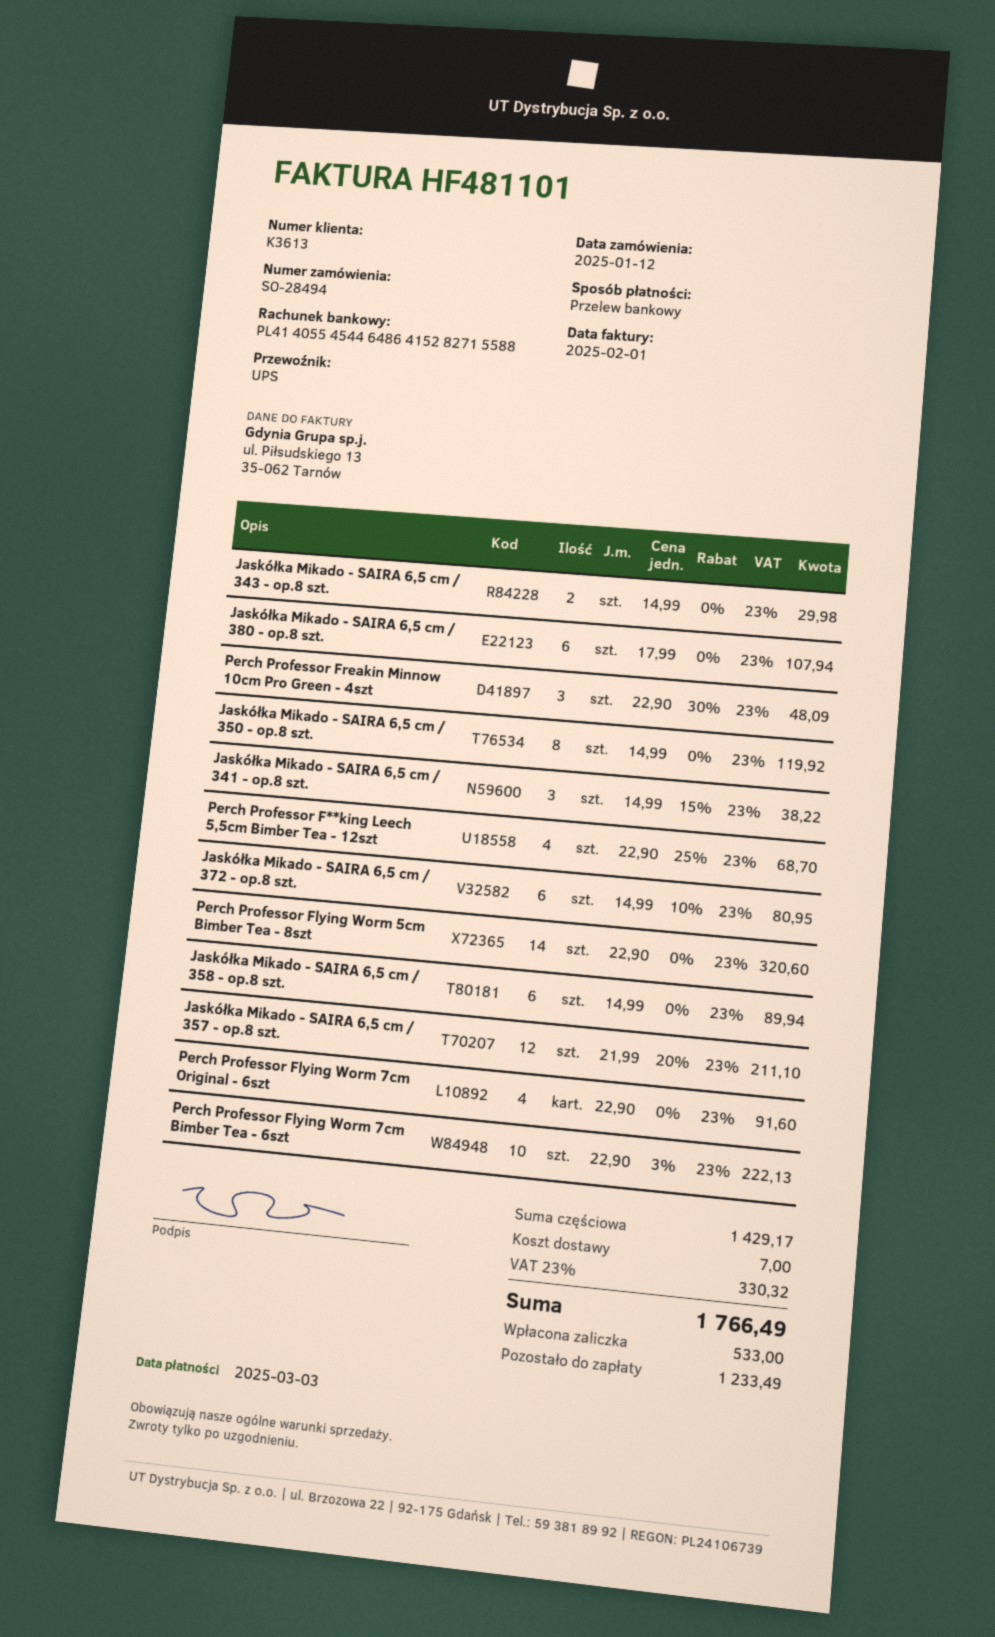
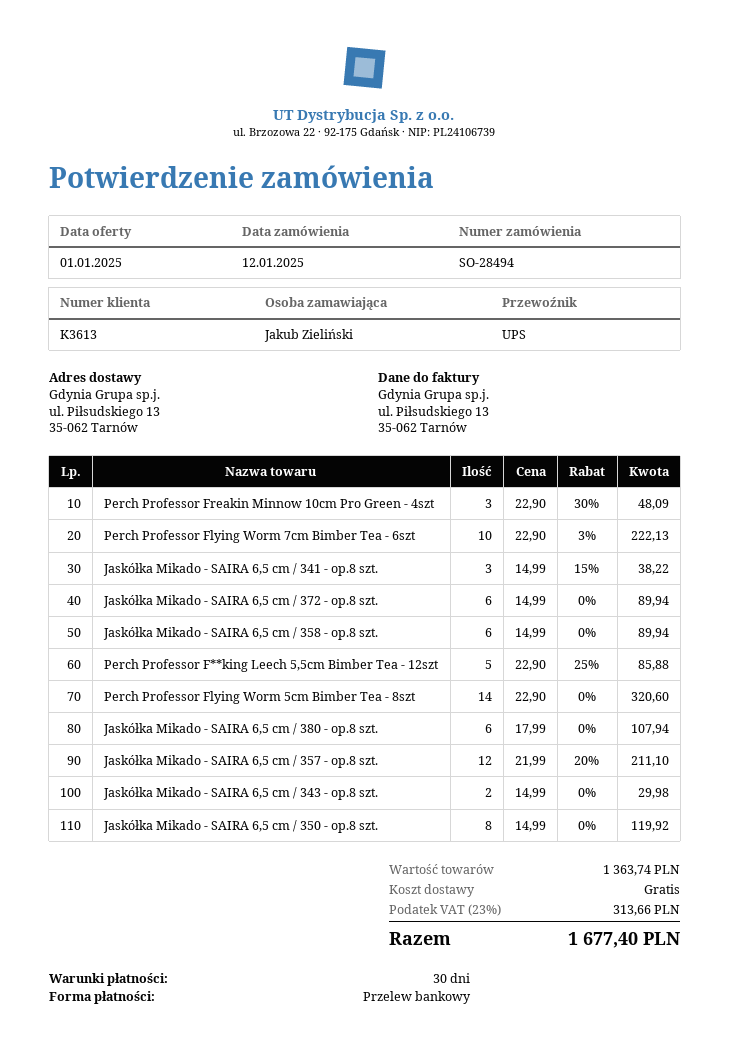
Perch Professor F**king Leech 5,5cm Bimber Tea - 12szt: 4 x 22.90 - 25% = 68.70 -> 5 x 22.90 - 25% = 85.88
Jaskółka Mikado - SAIRA 6,5 cm / 372 - op.8 szt.: 6 x 14.99 - 10% = 80.95 -> 6 x 14.99 = 89.94
Perch Professor Flying Worm 7cm Original - 6szt: 4 x 22.90 = 91.60 -> none
subtotal: 1429.17 -> 1363.74
shipping: 7.00 -> 0.00
tax: 23% = 330.32 -> 23% = 313.66
total: 1766.49 -> 1677.40

